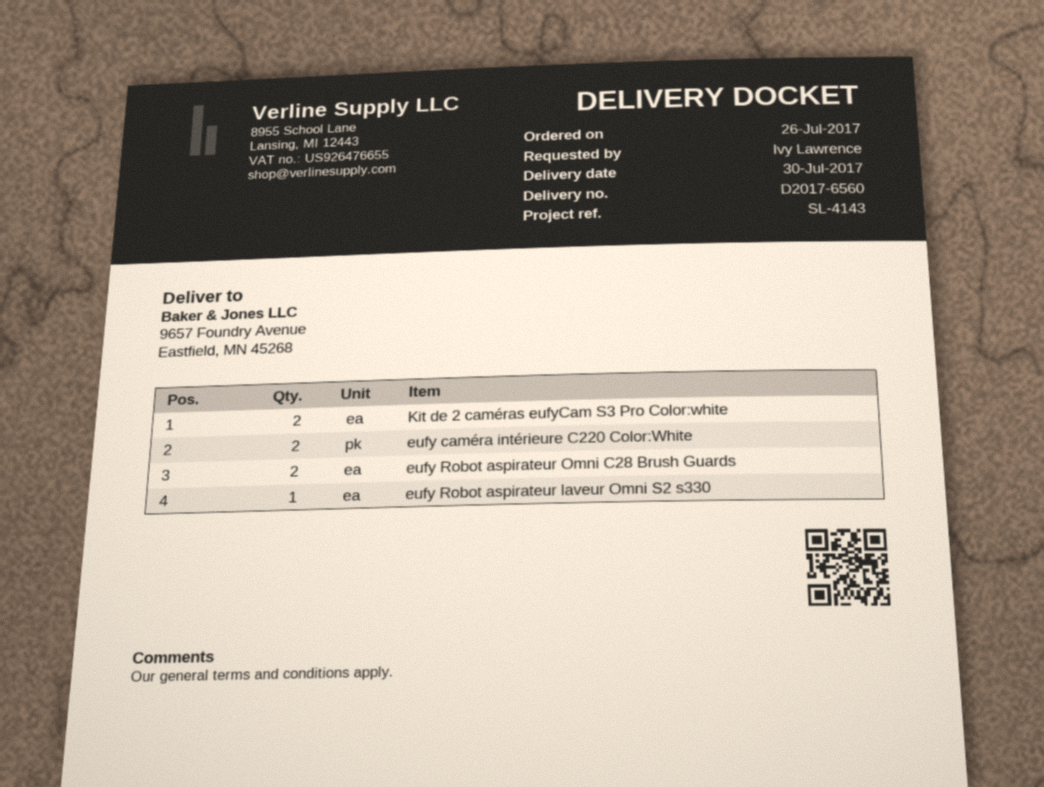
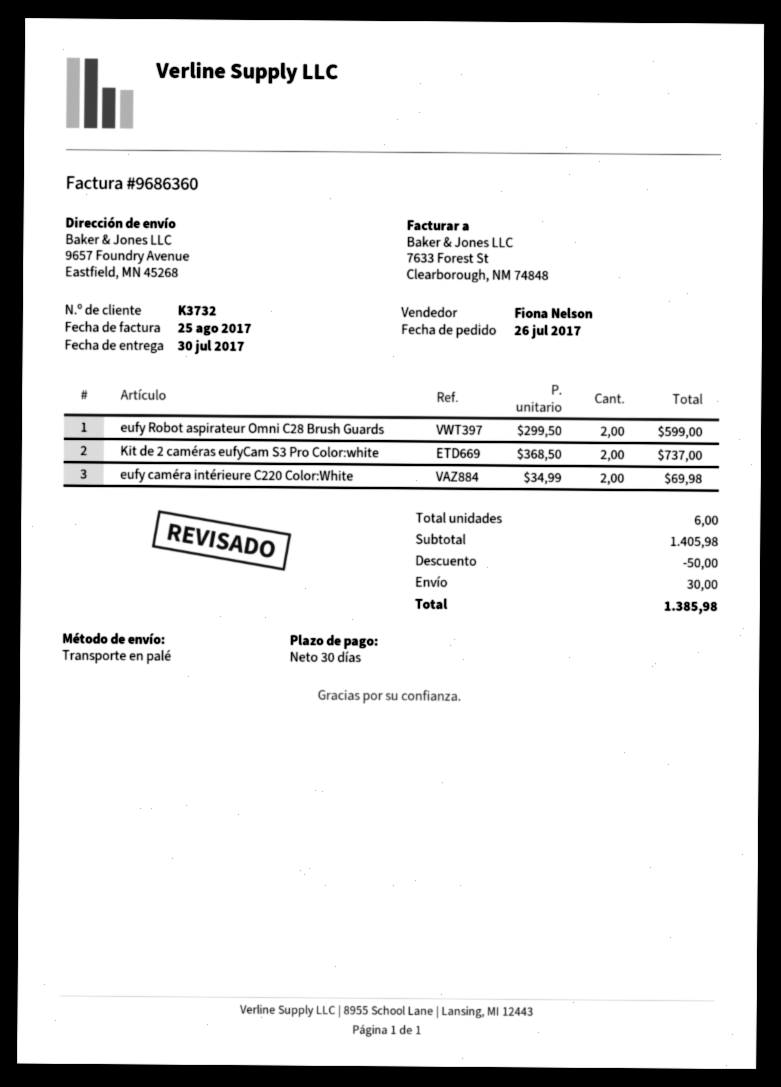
eufy Robot aspirateur laveur Omni S2 s330: 1 -> none

